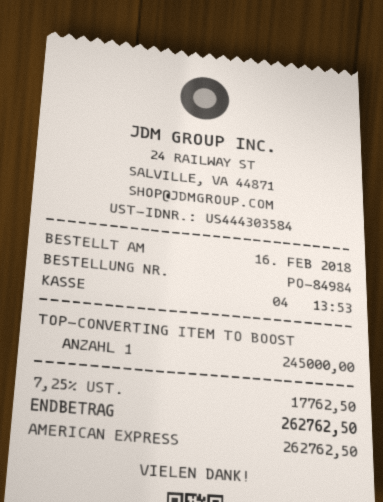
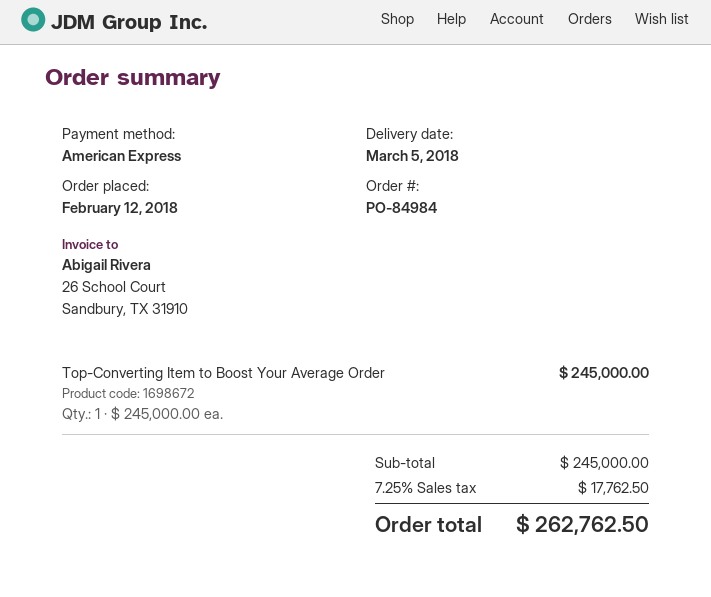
order date: 2018-02-16 -> 2018-02-12

